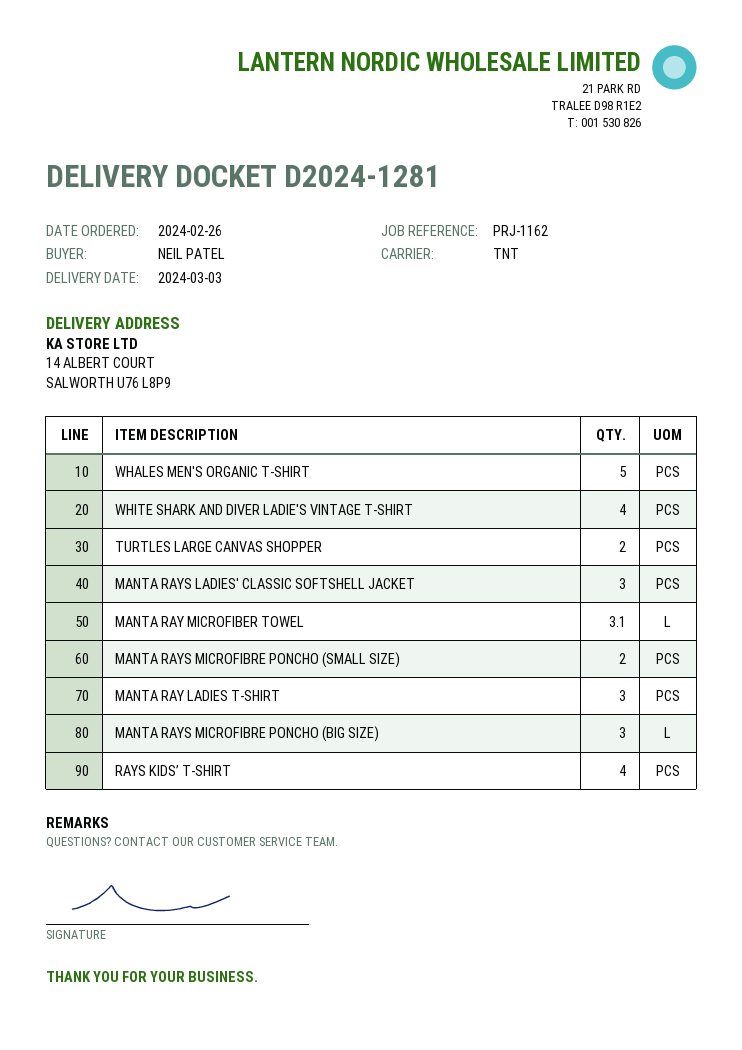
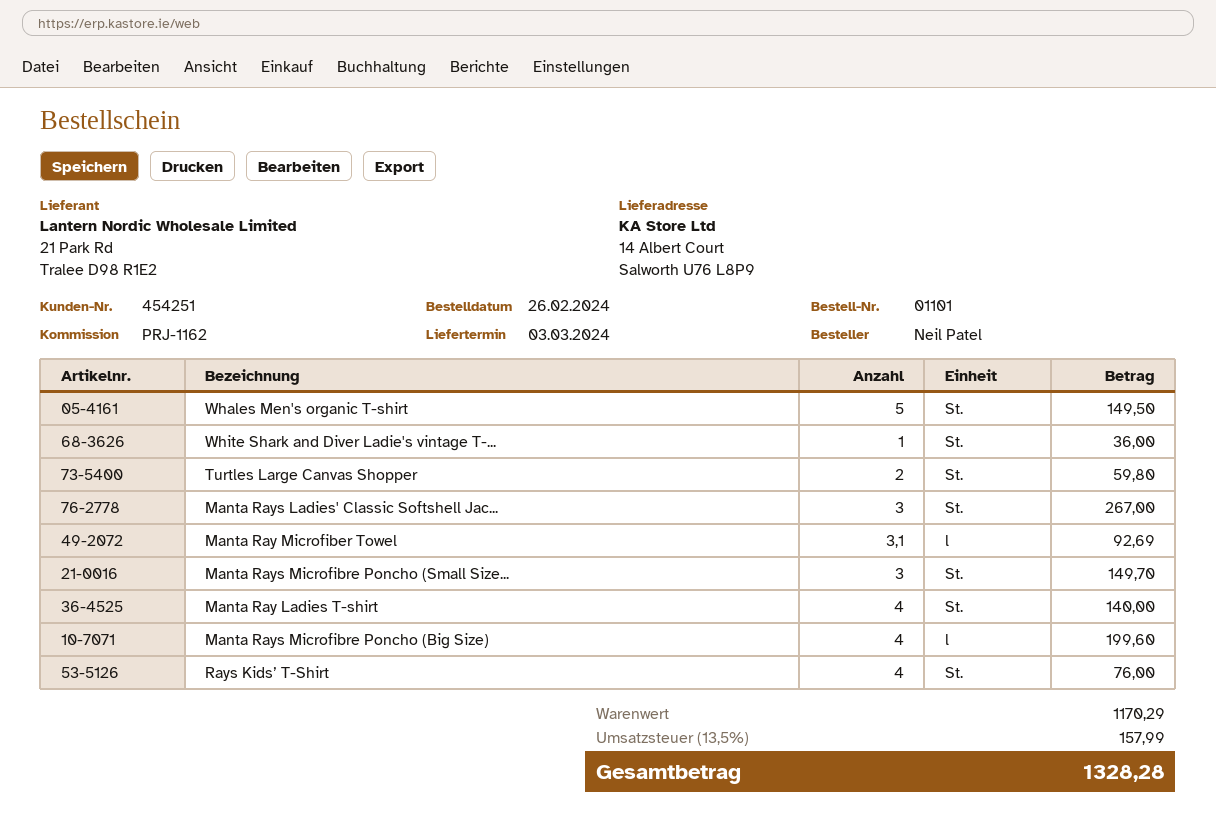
WHITE SHARK AND DIVER LADIE'S VINTAGE T-SHIRT: 4 -> 1
MANTA RAYS MICROFIBRE PONCHO (SMALL SIZE): 2 -> 3
MANTA RAY LADIES T-SHIRT: 3 -> 4
MANTA RAYS MICROFIBRE PONCHO (BIG SIZE): 3 -> 4

